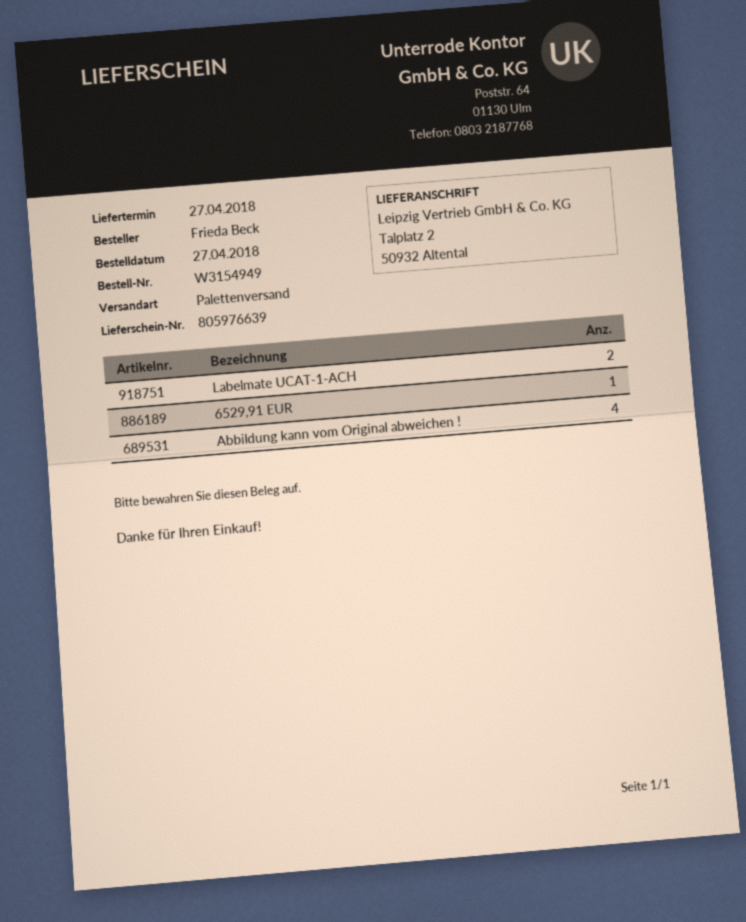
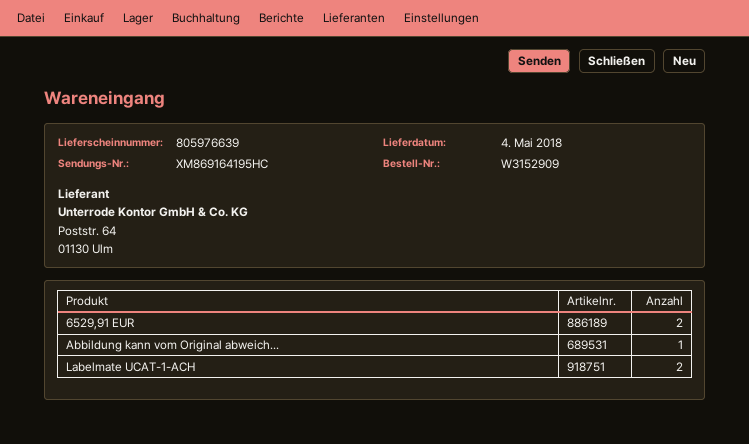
order number: W3154949 -> W3152909
delivery date: 2018-04-27 -> 2018-05-04
6529,91 EUR: 1 -> 2
Abbildung kann vom Original abweichen !: 4 -> 1

